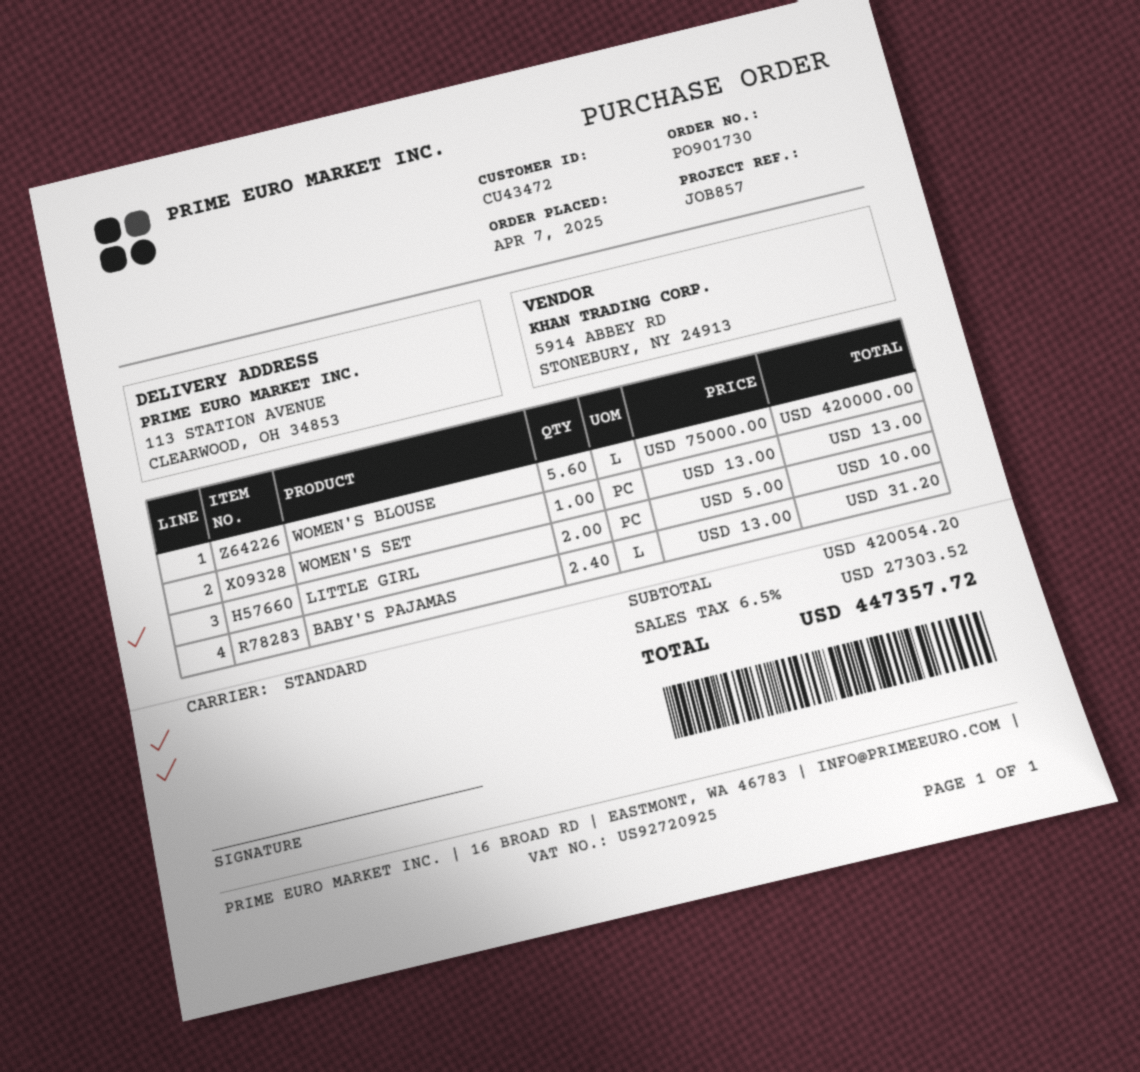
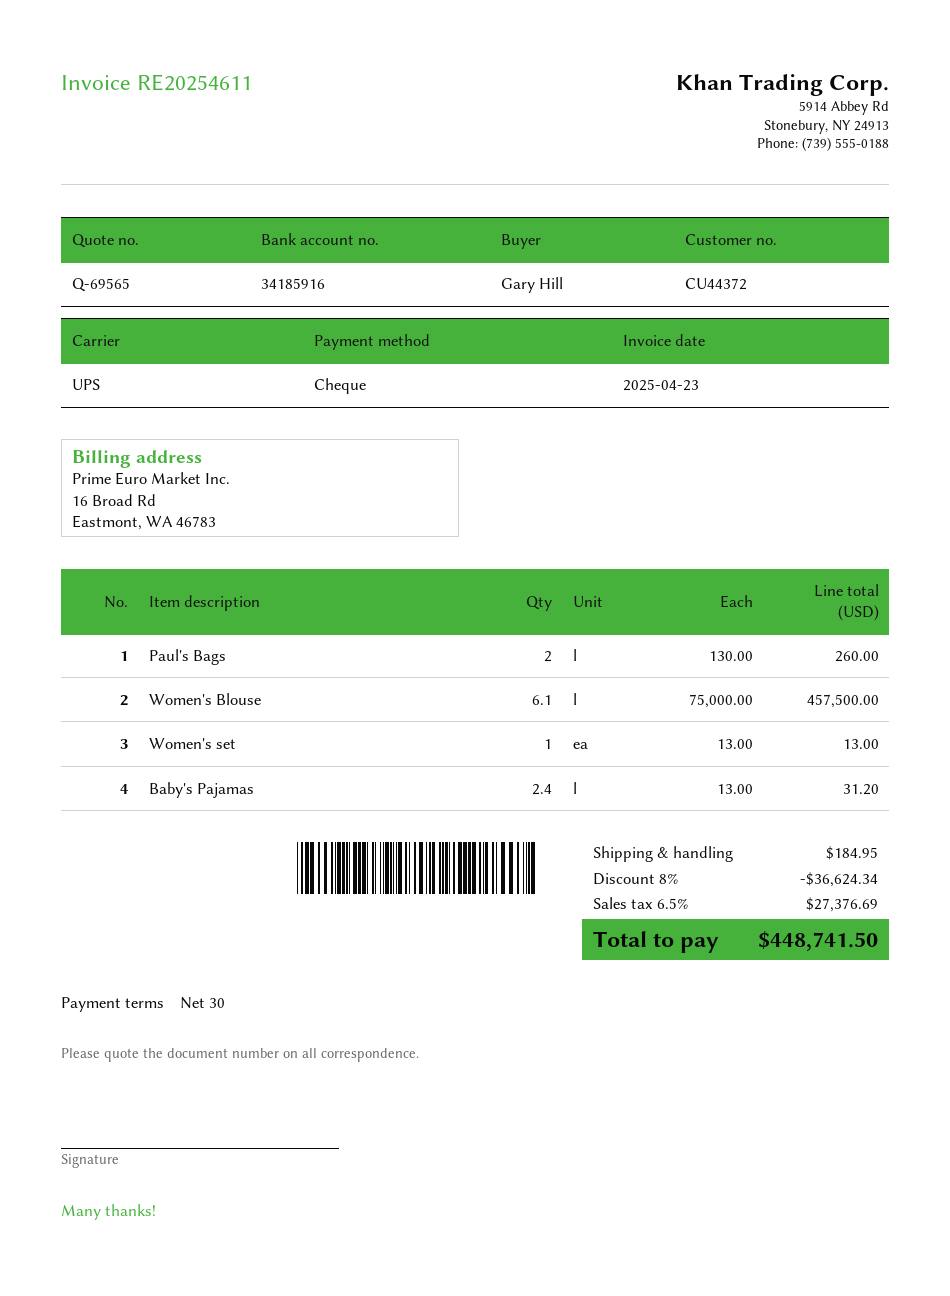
customer number: CU43472 -> CU44372
shipping method: standard -> UPS
WOMEN'S BLOUSE: 5.6 x 75000.00 = 420000.00 -> 6.1 x 75000.00 = 457500.00
LITTLE GIRL: 2 x 5.00 = 10.00 -> none
Paul's Bags: none -> 2 x 130.00 = 260.00
discount: none -> 8% = 36624.34
shipping: none -> 184.95
tax: 6.5% = 27303.52 -> 6.5% = 27376.69
total: 447357.72 -> 448741.50

